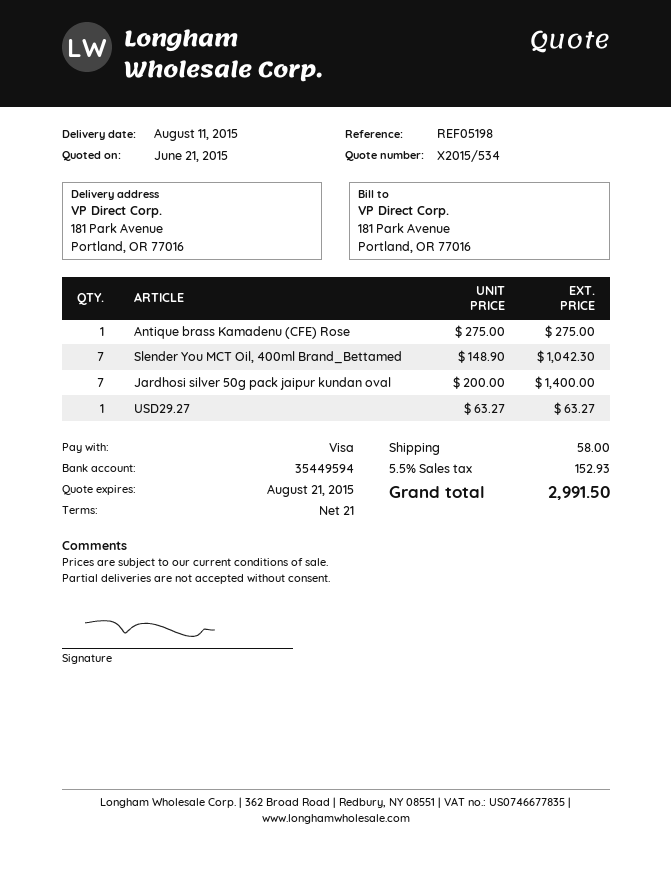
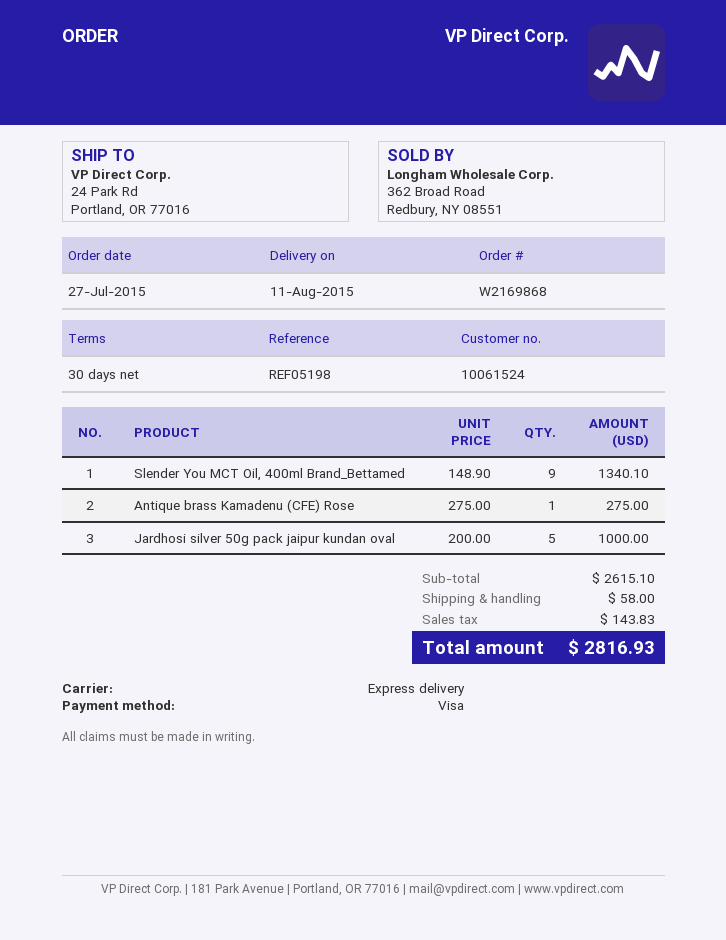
payment terms: 21 days -> 30 days
ship to: 181 Park Avenue, Portland, OR 77016 -> 24 Park Rd, Portland, OR 77016
Slender You MCT Oil, 400ml Brand_Bettamed: 7 x 148.90 = 1042.30 -> 9 x 148.90 = 1340.10
Jardhosi silver 50g pack jaipur kundan oval: 7 x 200.00 = 1400.00 -> 5 x 200.00 = 1000.00
USD29.27: 1 x 63.27 = 63.27 -> none
tax: 152.93 -> 143.83
total: 2991.50 -> 2816.93

